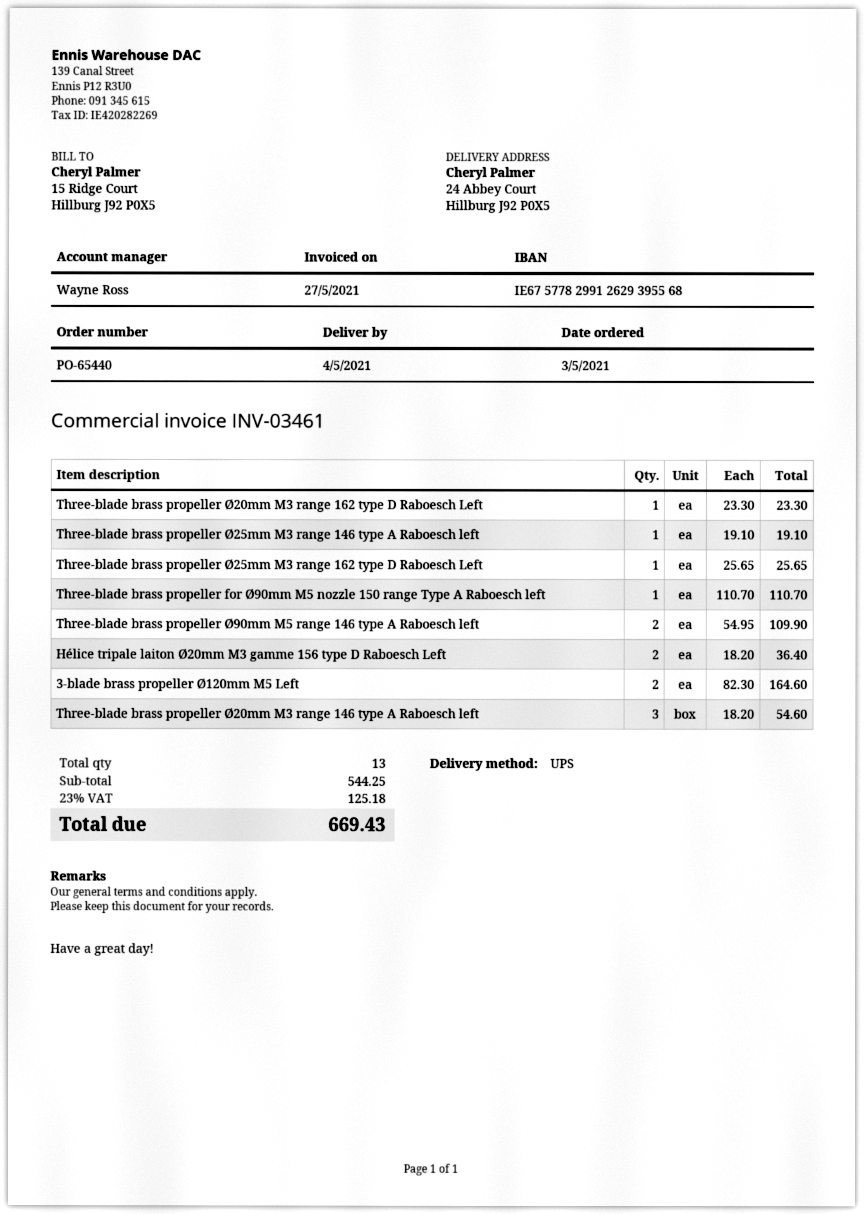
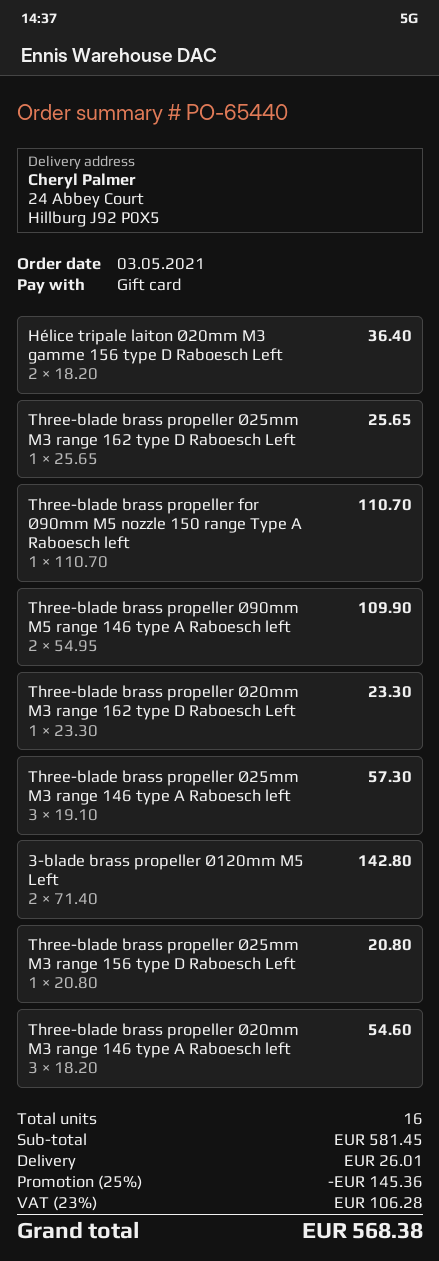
Three-blade brass propeller Ø25mm M3 range 146 type A Raboesch left: 1 x 19.10 = 19.10 -> 3 x 19.10 = 57.30
3-blade brass propeller Ø120mm M5 Left: 2 x 82.30 = 164.60 -> 2 x 71.40 = 142.80
Three-blade brass propeller Ø25mm M3 range 156 type D Raboesch Left: none -> 1 x 20.80 = 20.80
total quantity: 13 -> 16
subtotal: 544.25 -> 581.45
discount: none -> 25% = 145.36
shipping: none -> 26.01
tax: 23% = 125.18 -> 23% = 106.28
total: 669.43 -> 568.38

